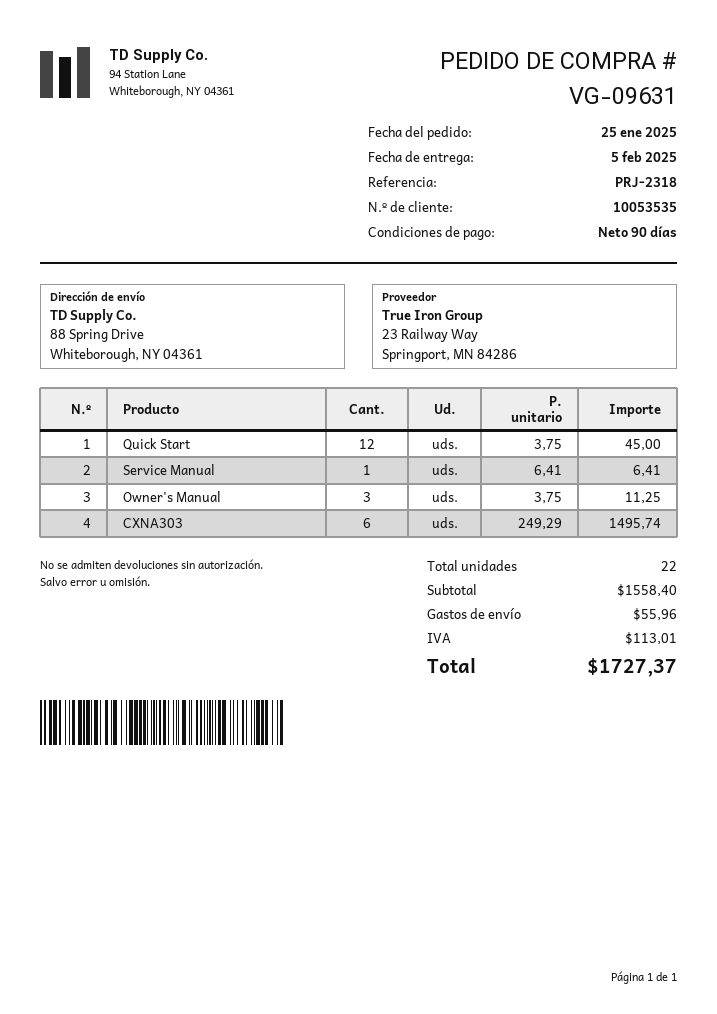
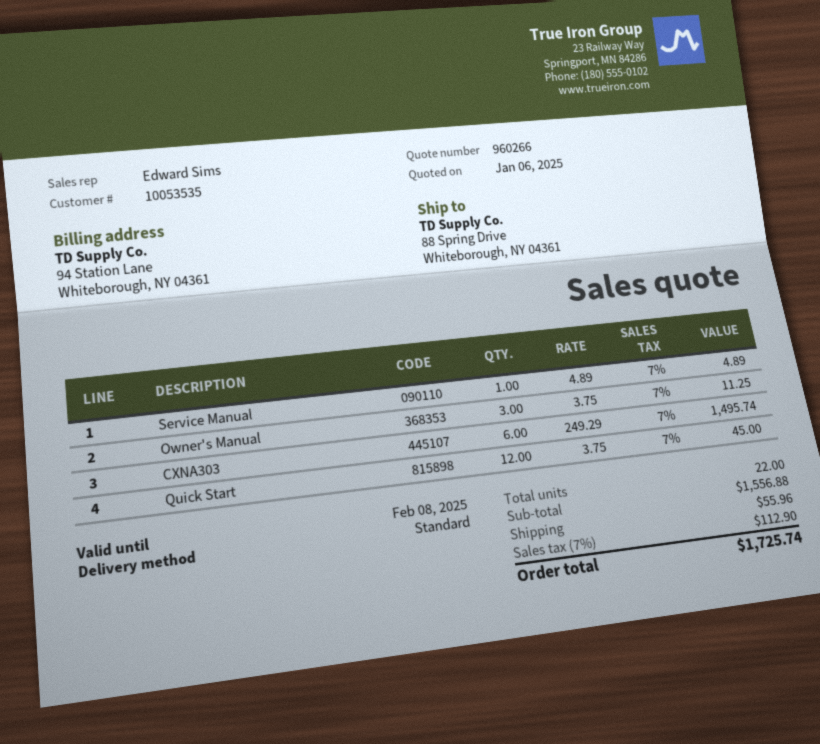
Service Manual: 1 x 6.41 = 6.41 -> 1 x 4.89 = 4.89
subtotal: 1558.40 -> 1556.88
tax: 113.01 -> 112.90
total: 1727.37 -> 1725.74

